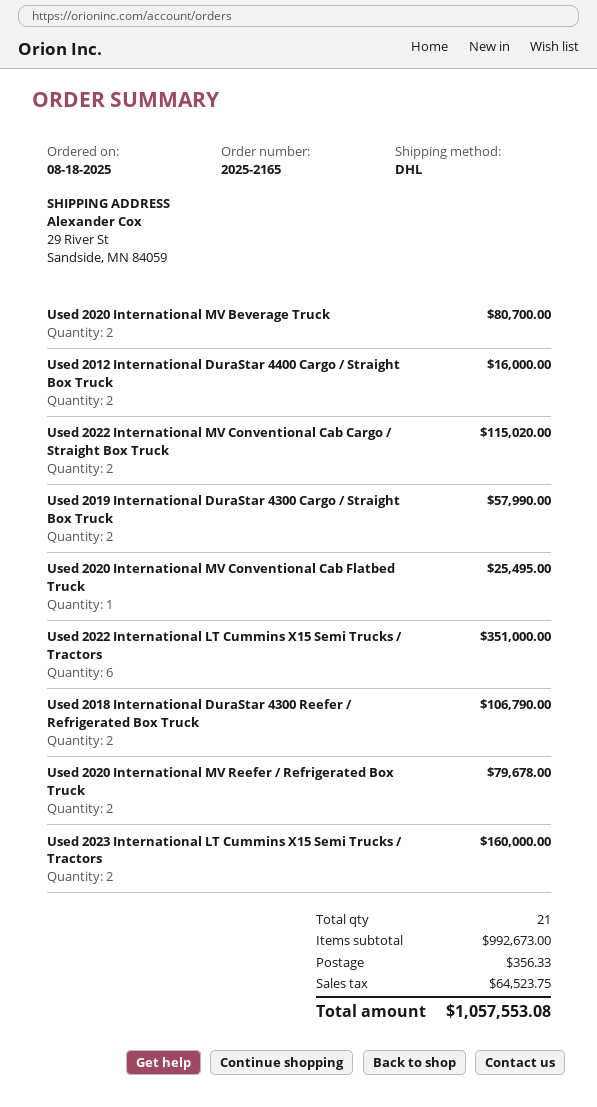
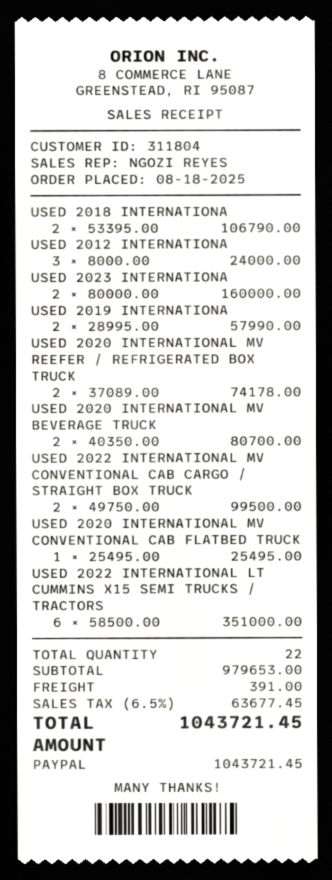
Used 2012 International DuraStar 4400 Cargo / Straight Box Truck: 2 for 16000.00 -> 3 for 24000.00
Used 2022 International MV Conventional Cab Cargo / Straight Box Truck: 2 for 115020.00 -> 2 for 99500.00
Used 2020 International MV Reefer / Refrigerated Box Truck: 2 for 79678.00 -> 2 for 74178.00
total quantity: 21 -> 22
subtotal: 992673.00 -> 979653.00
shipping: 356.33 -> 391.00
tax: 64523.75 -> 63677.45
total: 1057553.08 -> 1043721.45

